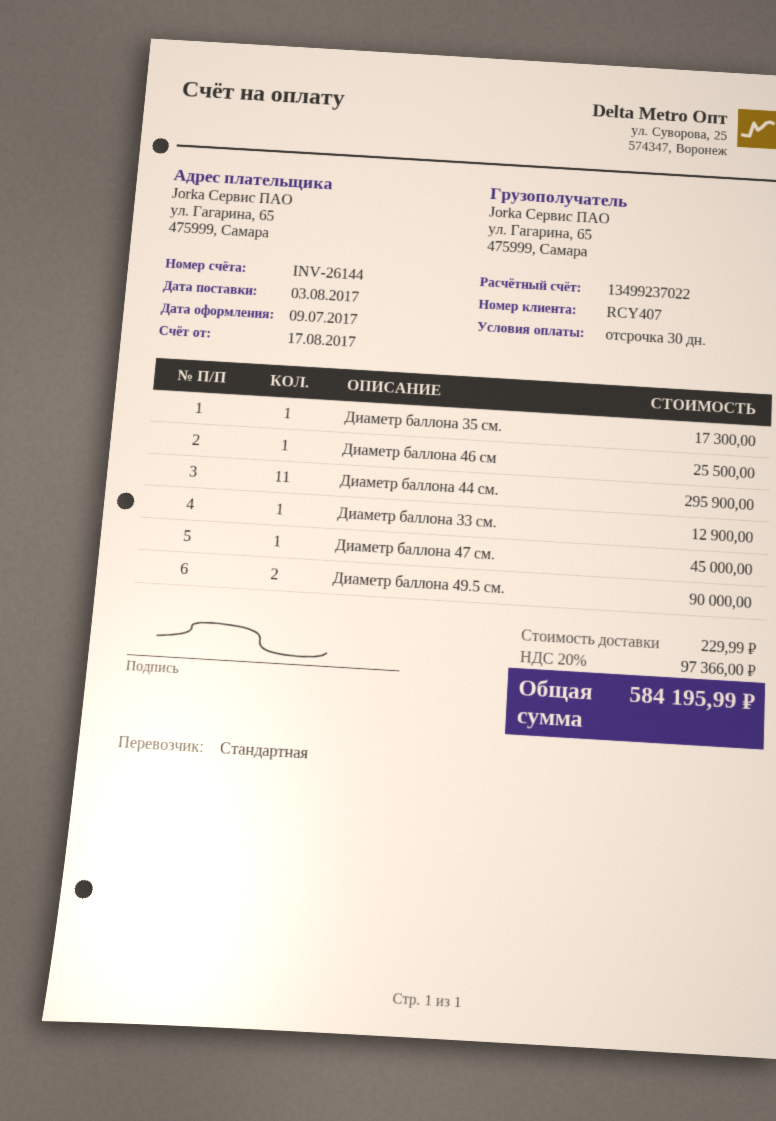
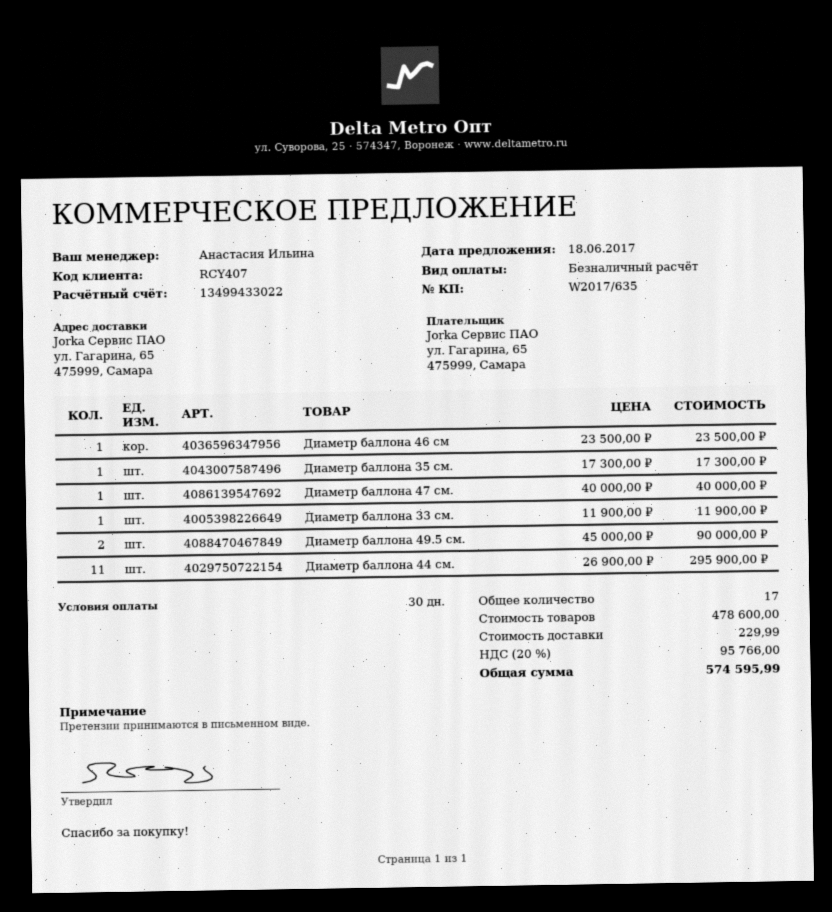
bank account: 13499237022 -> 13499433022
Диаметр баллона 46 см: 1 for 25500.00 -> 1 for 23500.00
Диаметр баллона 33 см.: 1 for 12900.00 -> 1 for 11900.00
Диаметр баллона 47 см.: 1 for 45000.00 -> 1 for 40000.00
tax: 20% = 97366.00 -> 20% = 95766.00
total: 584195.99 -> 574595.99

